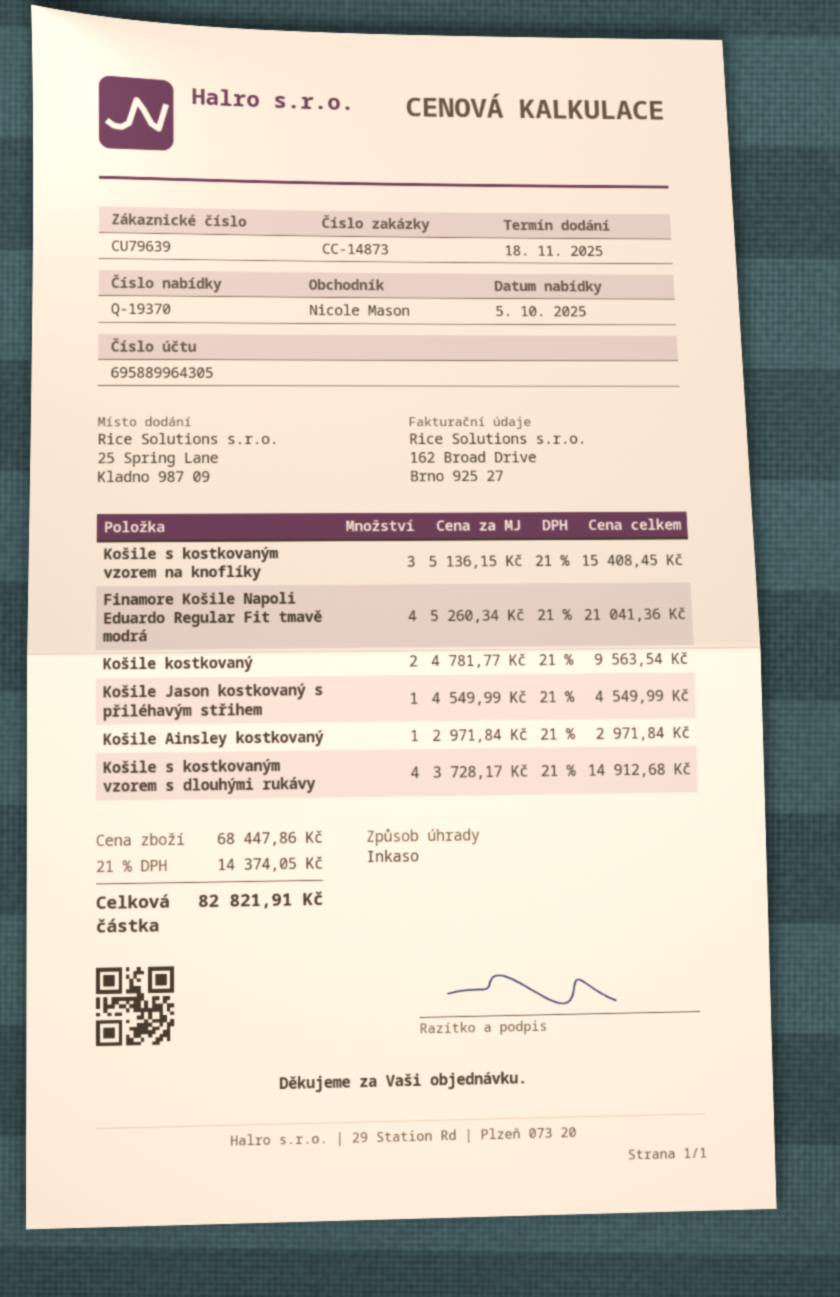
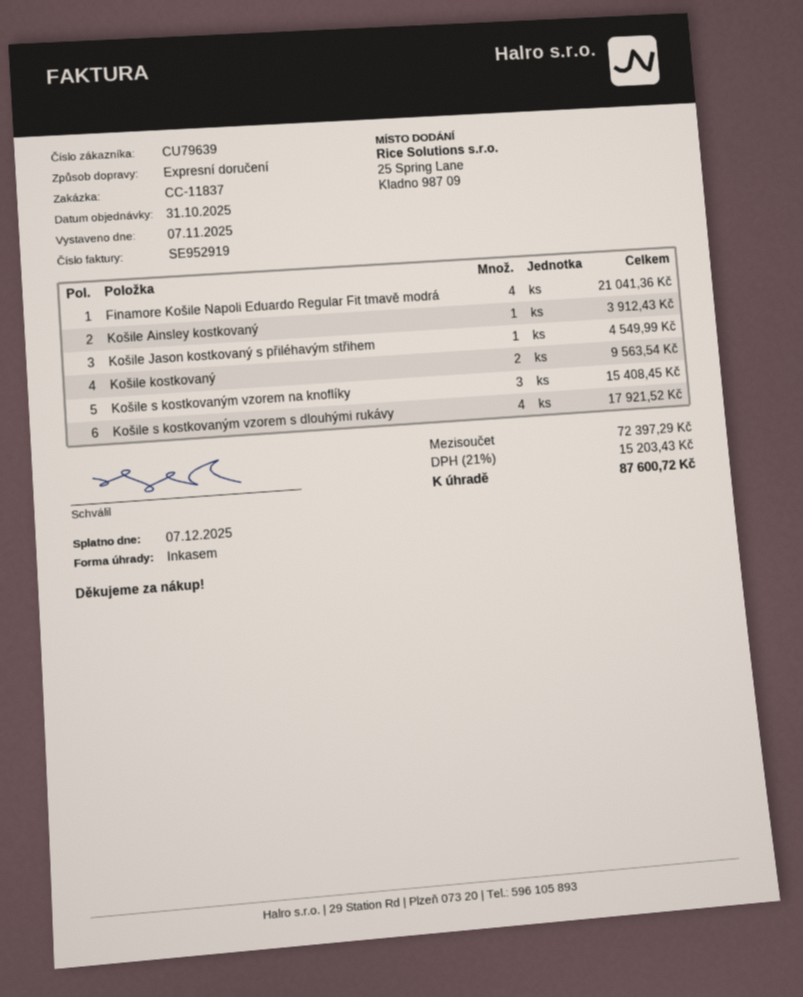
reference: CC-14873 -> CC-11837
Košile Ainsley kostkovaný: 1 for 2971.84 -> 1 for 3912.43
Košile s kostkovaným vzorem s dlouhými rukávy: 4 for 14912.68 -> 4 for 17921.52
subtotal: 68447.86 -> 72397.29
tax: 21% = 14374.05 -> 21% = 15203.43
total: 82821.91 -> 87600.72

